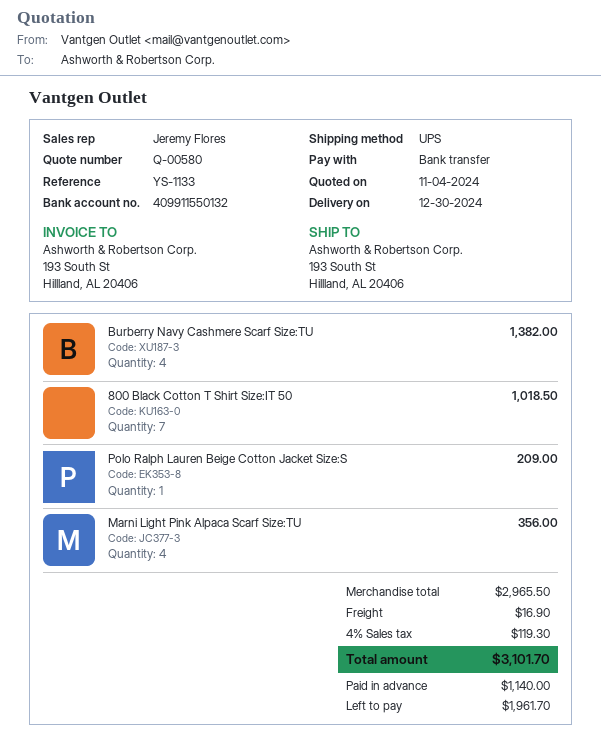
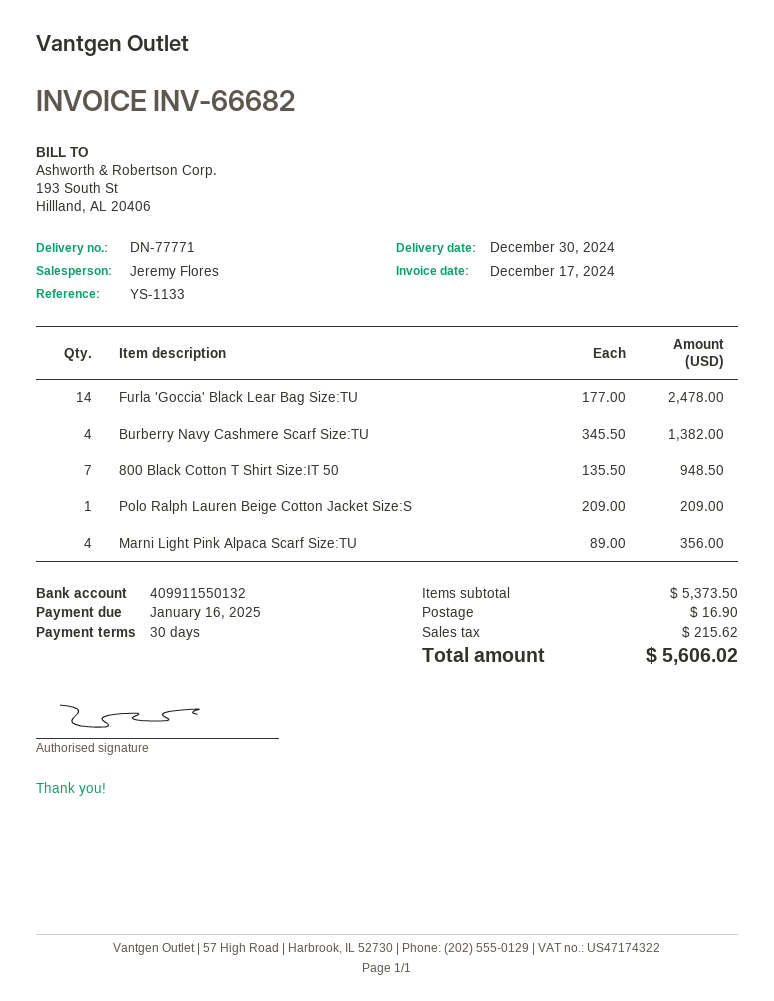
800 Black Cotton T Shirt Size:IT 50: 7 for 1018.50 -> 7 for 948.50
Furla 'Goccia' Black Lear Bag Size:TU: none -> 14 for 2478.00
subtotal: 2965.50 -> 5373.50
tax: 119.30 -> 215.62
total: 3101.70 -> 5606.02

